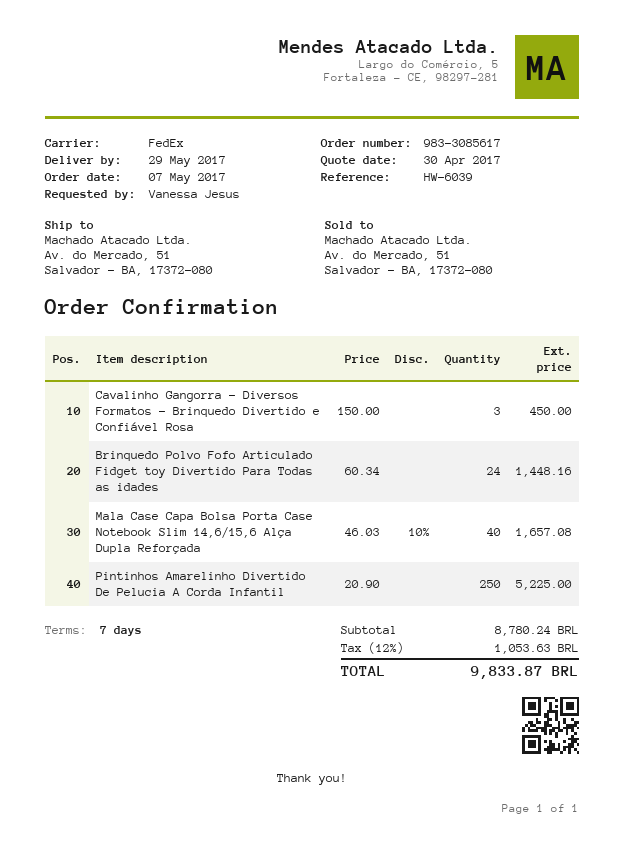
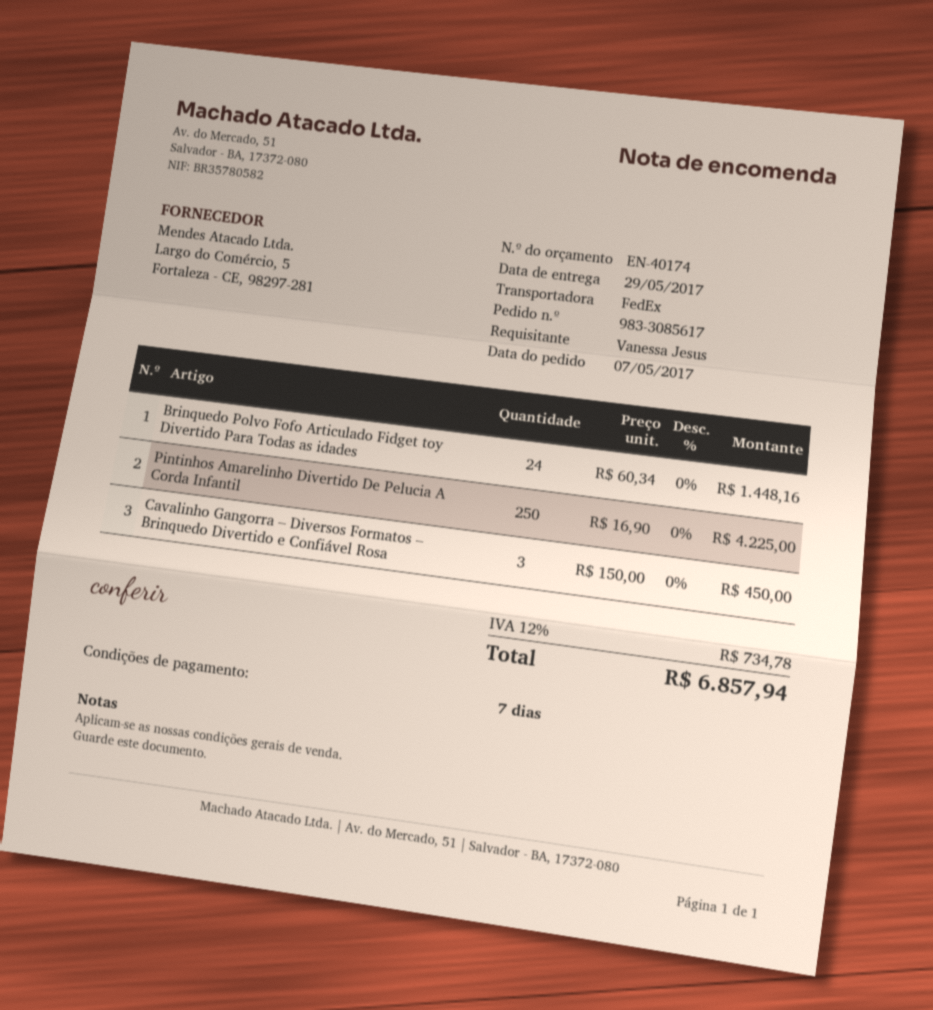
Mala Case Capa Bolsa Porta Case Notebook Slim 14,6/15,6 Alça Dupla Reforçada: 40 x 46.03 - 10% = 1657.08 -> none
Pintinhos Amarelinho Divertido De Pelucia A Corda Infantil: 250 x 20.90 = 5225.00 -> 250 x 16.90 = 4225.00
tax: 12% = 1053.63 -> 12% = 734.78
total: 9833.87 -> 6857.94

